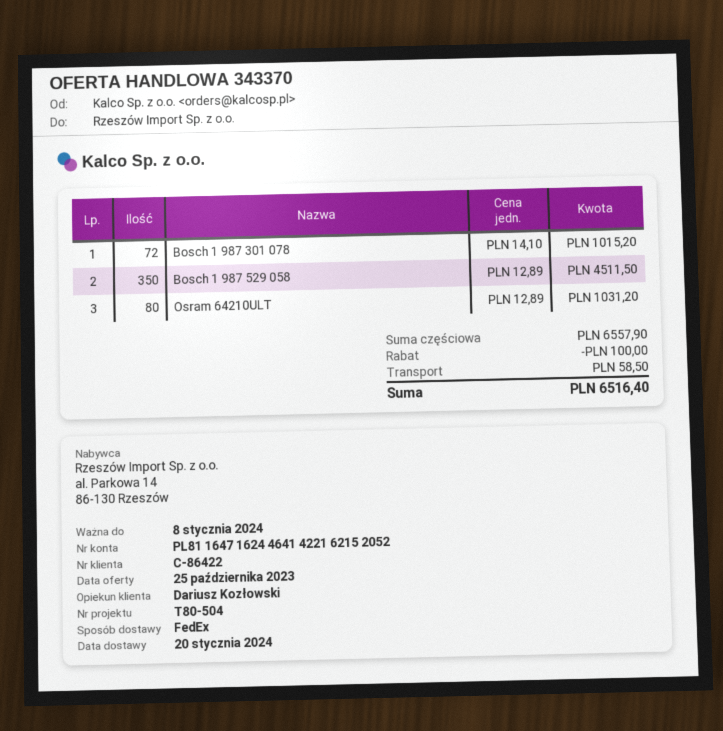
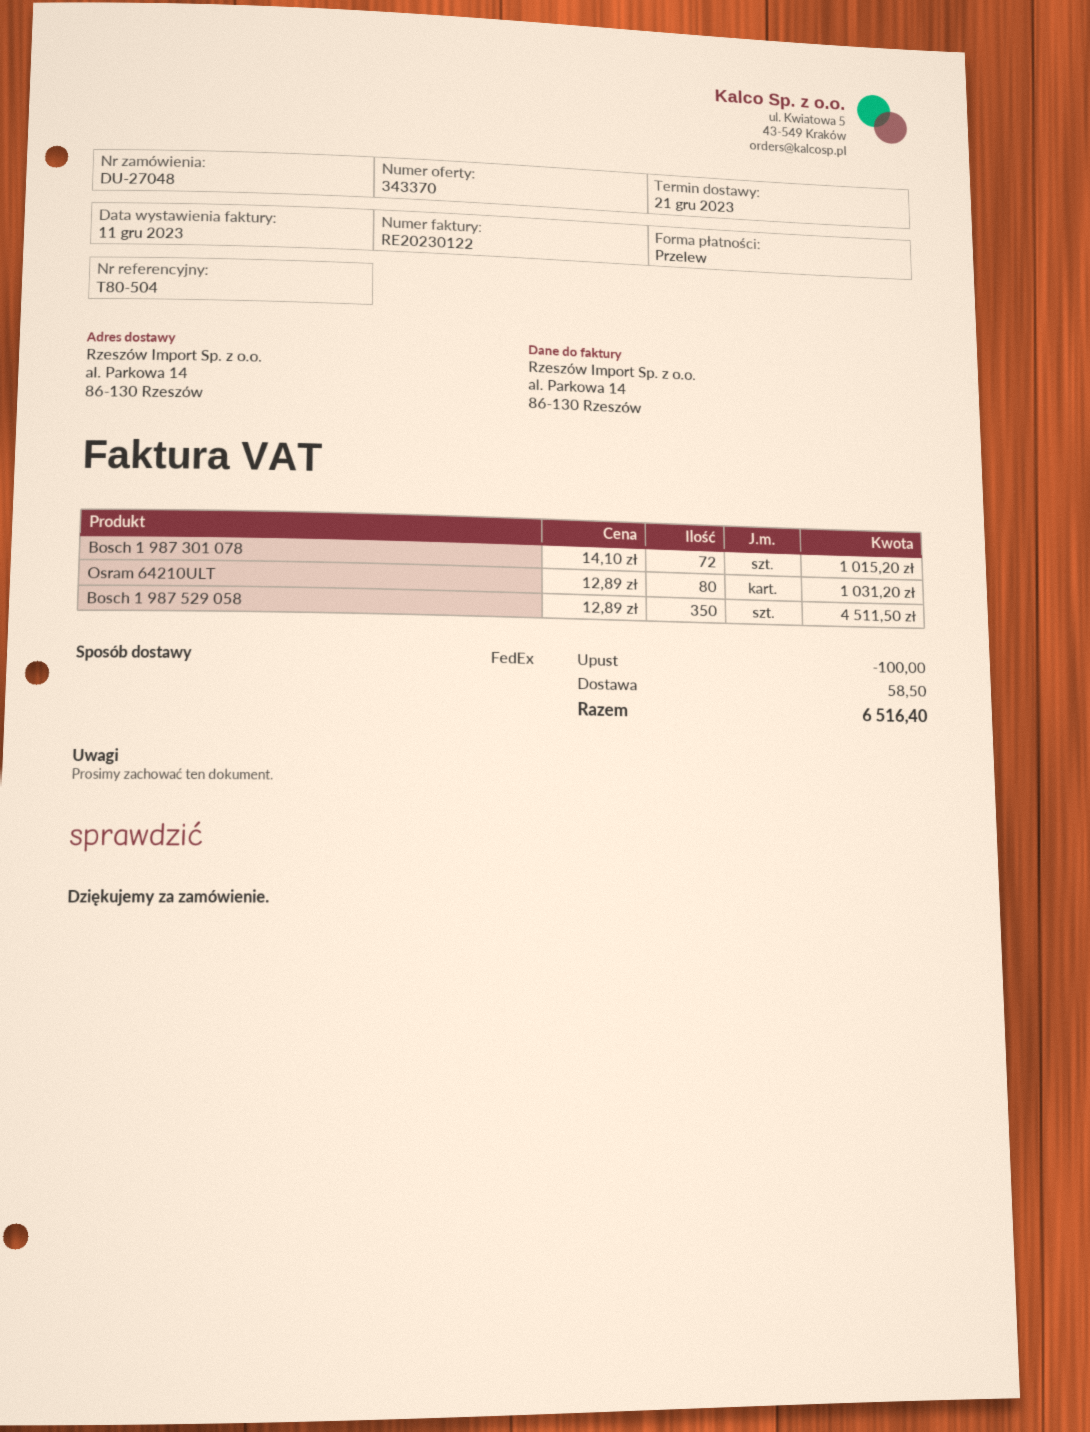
delivery date: 2024-01-20 -> 2023-12-21

